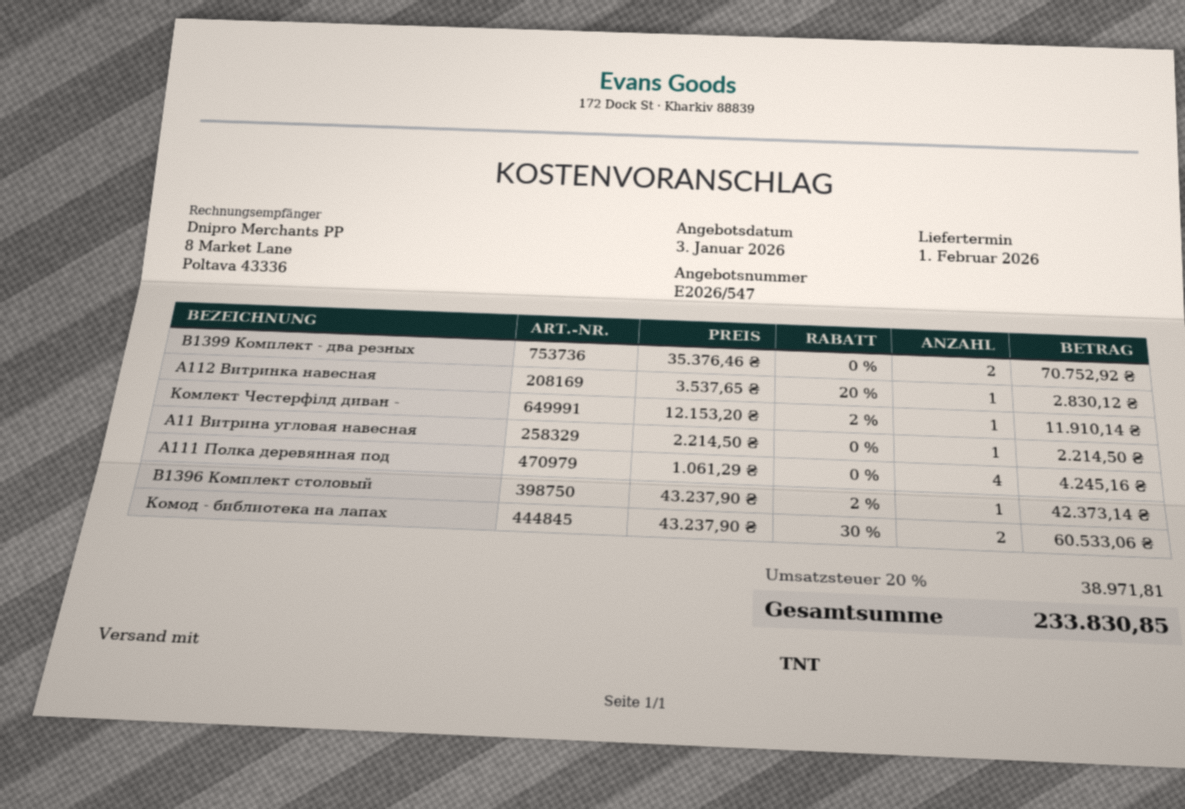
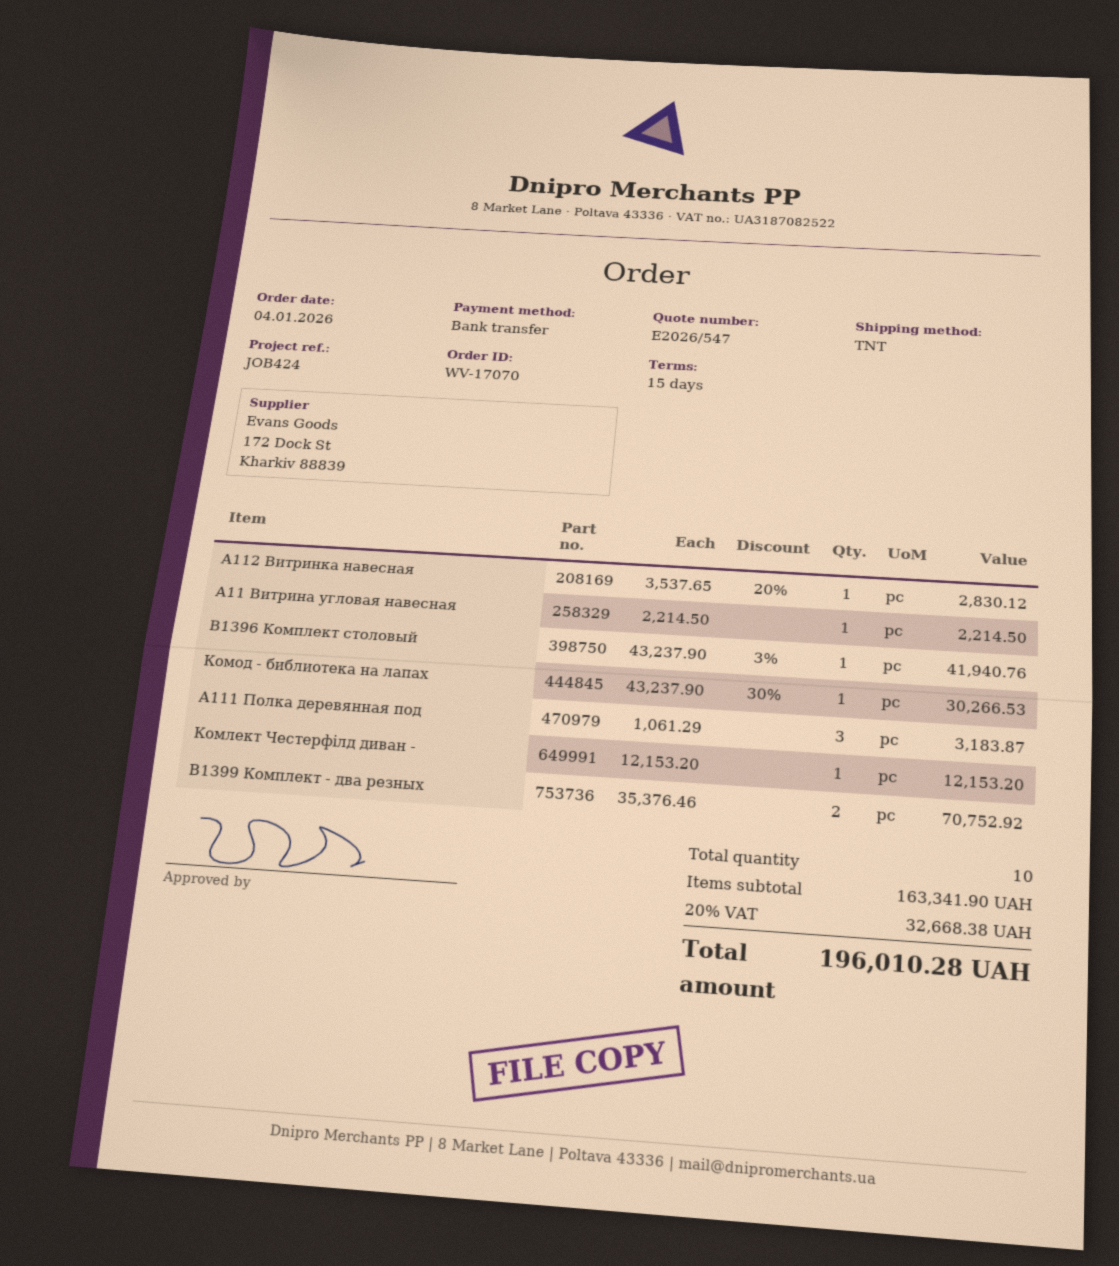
Комлект Честерфілд диван -: 1 x 12153.20 - 2% = 11910.14 -> 1 x 12153.20 = 12153.20
А111 Полка деревянная под: 4 x 1061.29 = 4245.16 -> 3 x 1061.29 = 3183.87
В1396 Комплект столовый: 1 x 43237.90 - 2% = 42373.14 -> 1 x 43237.90 - 3% = 41940.76
Комод - библиотека на лапах: 2 x 43237.90 - 30% = 60533.06 -> 1 x 43237.90 - 30% = 30266.53
tax: 20% = 38971.81 -> 20% = 32668.38
total: 233830.85 -> 196010.28

